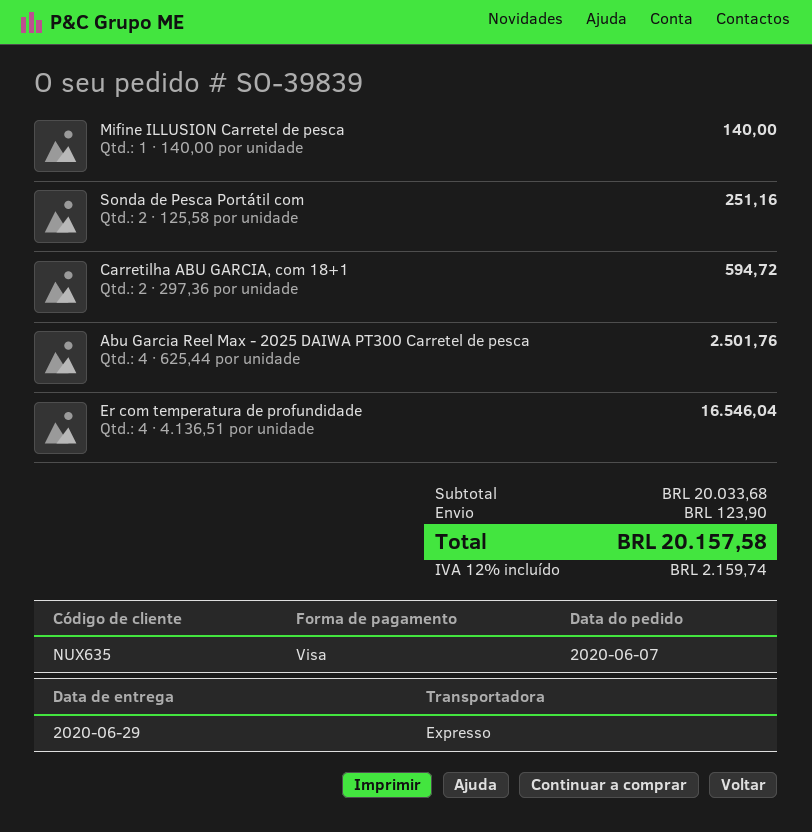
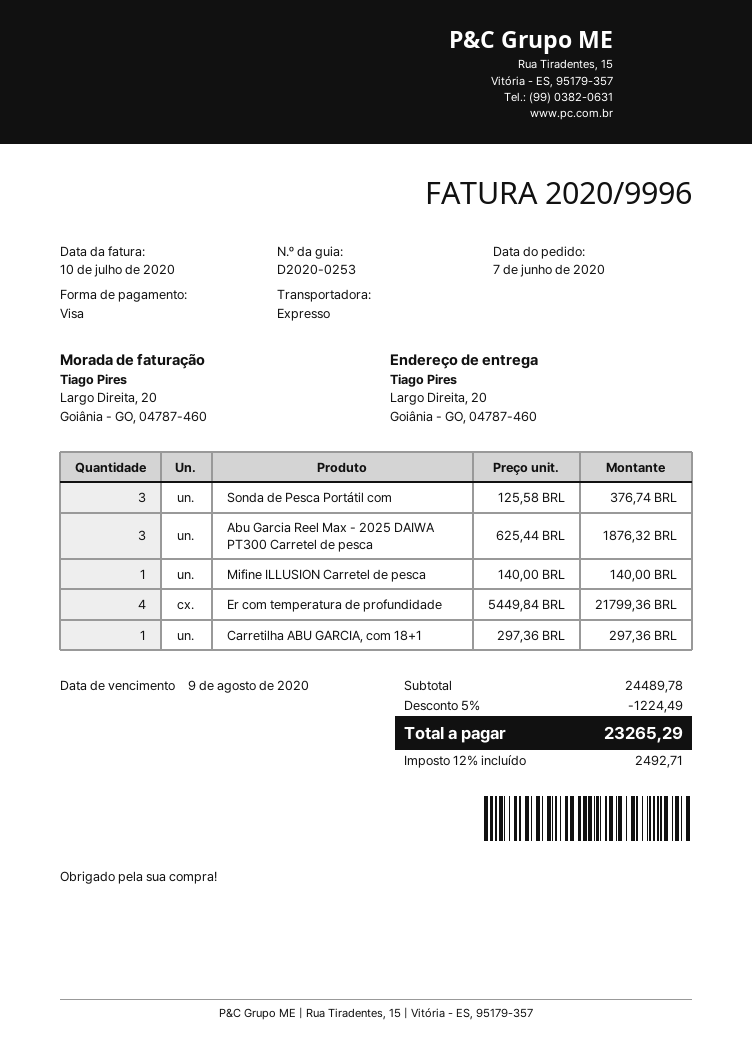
Sonda de Pesca Portátil com: 2 x 125.58 = 251.16 -> 3 x 125.58 = 376.74
Carretilha ABU GARCIA, com 18+1: 2 x 297.36 = 594.72 -> 1 x 297.36 = 297.36
Abu Garcia Reel Max - 2025 DAIWA PT300 Carretel de pesca: 4 x 625.44 = 2501.76 -> 3 x 625.44 = 1876.32
Er com temperatura de profundidade: 4 x 4136.51 = 16546.04 -> 4 x 5449.84 = 21799.36
subtotal: 20033.68 -> 24489.78
discount: none -> 5% = 1224.49
shipping: 123.90 -> none
tax: 12% = 2159.74 -> 12% = 2492.71
total: 20157.58 -> 23265.29

